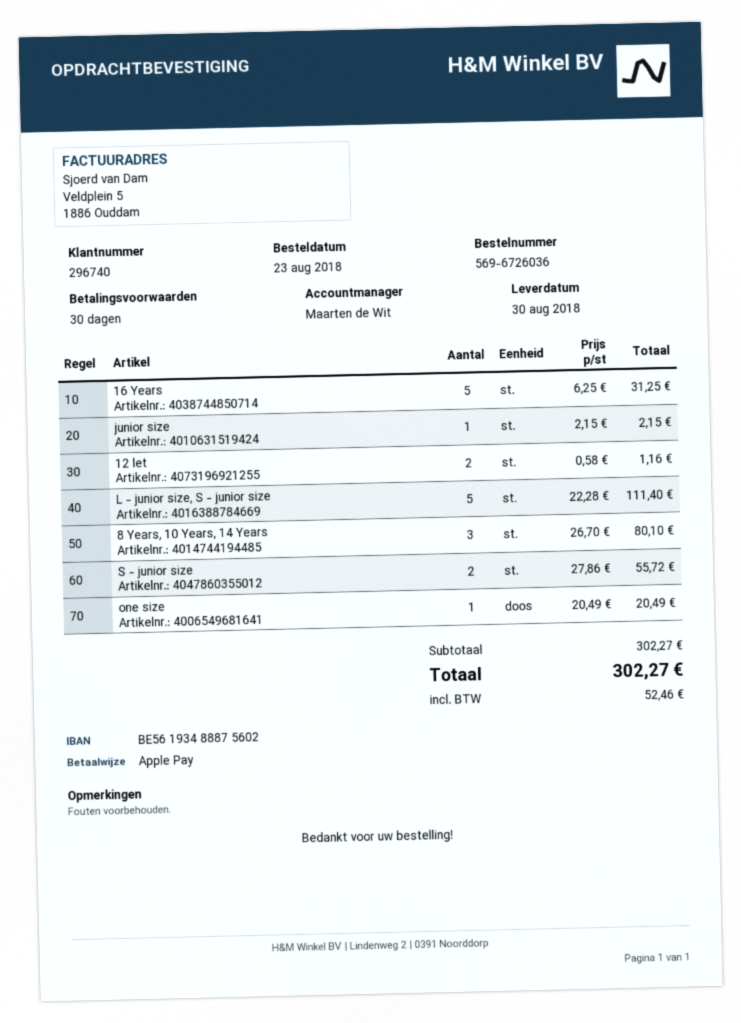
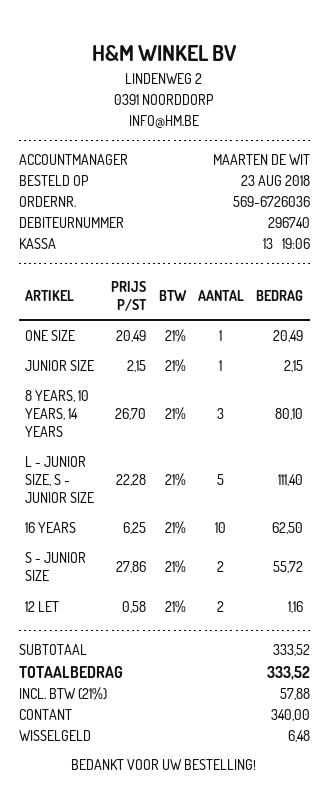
payment method: Apple Pay -> cash
16 Years: 5 x 6.25 = 31.25 -> 10 x 6.25 = 62.50
subtotal: 302.27 -> 333.52
tax: 52.46 -> 57.88
total: 302.27 -> 333.52

